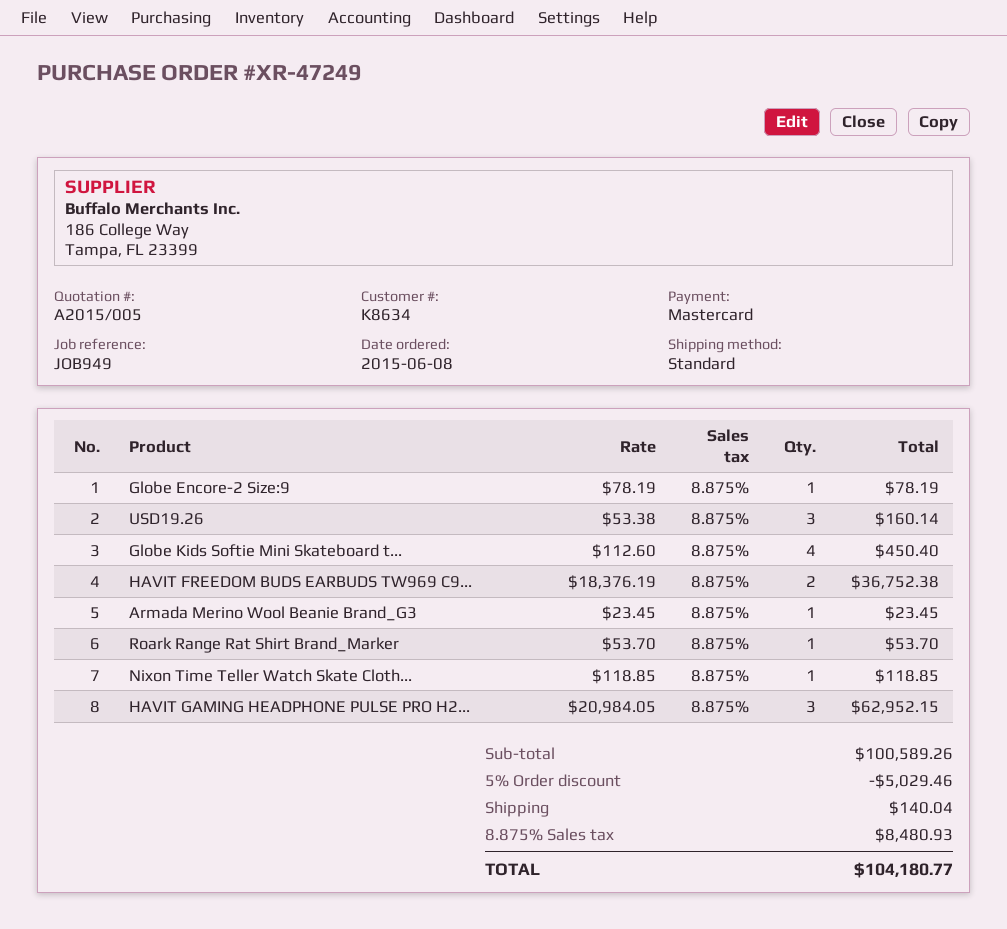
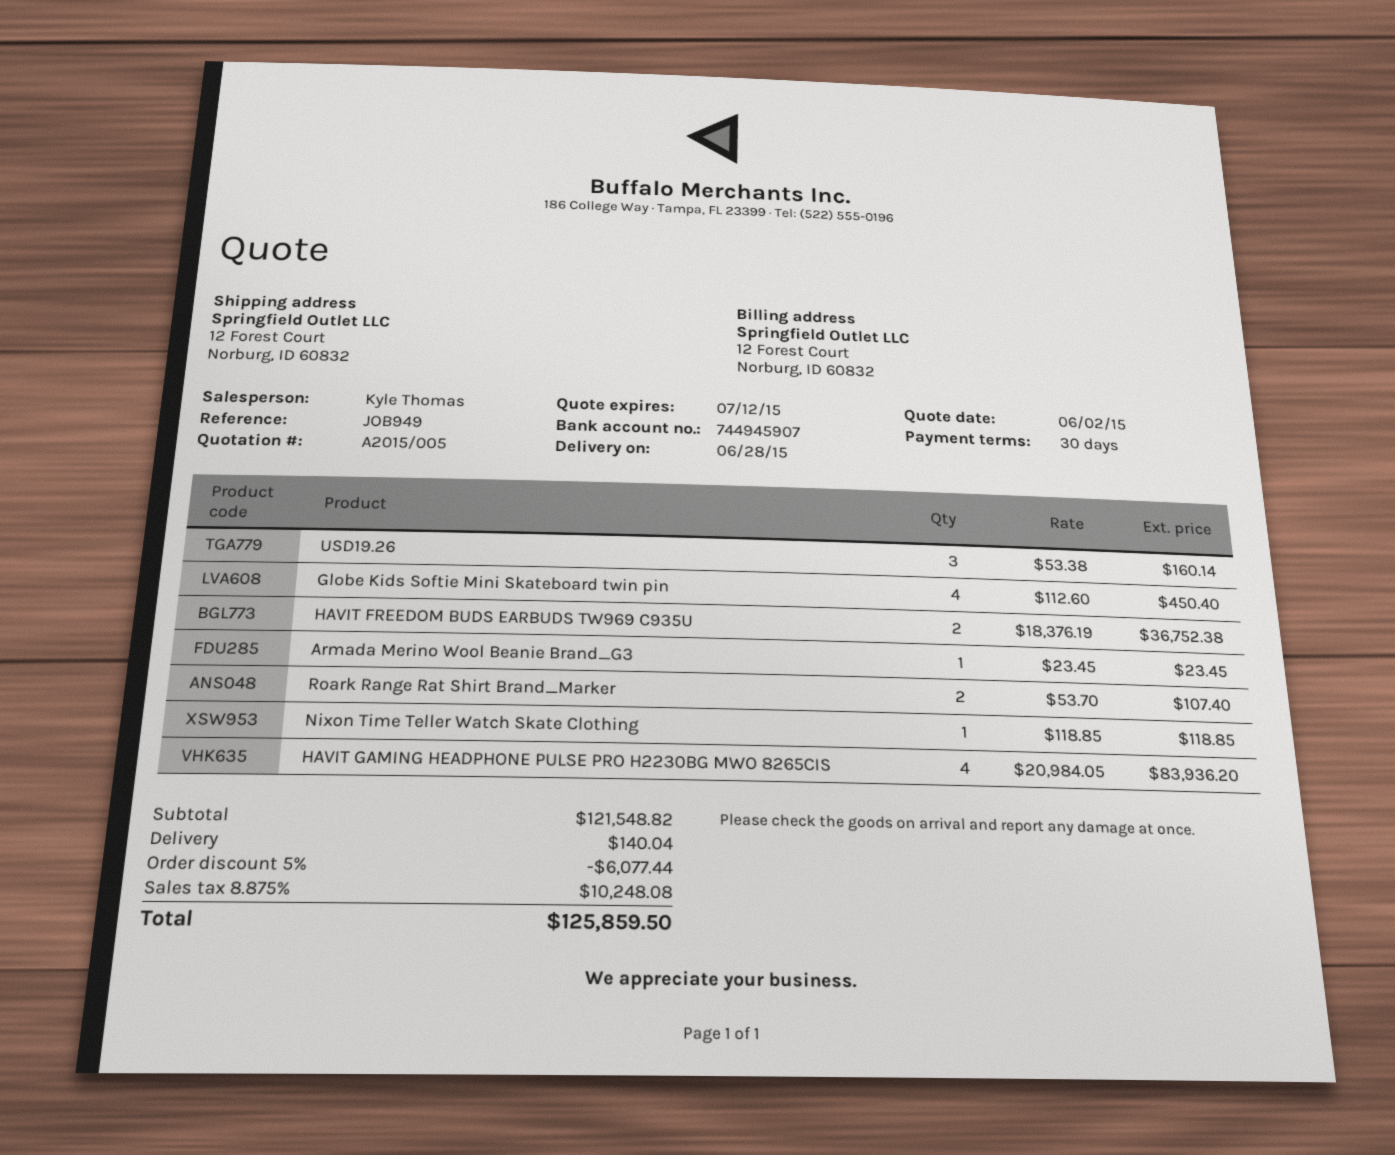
Globe Encore-2 Size:9: 1 x 78.19 = 78.19 -> none
Roark Range Rat Shirt Brand_Marker: 1 x 53.70 = 53.70 -> 2 x 53.70 = 107.40
HAVIT GAMING HEADPHONE PULSE PRO H2...: 3 x 20984.05 = 62952.15 -> 4 x 20984.05 = 83936.20
subtotal: 100589.26 -> 121548.82
discount: 5% = 5029.46 -> 5% = 6077.44
tax: 8.875% = 8480.93 -> 8.875% = 10248.08
total: 104180.77 -> 125859.50

